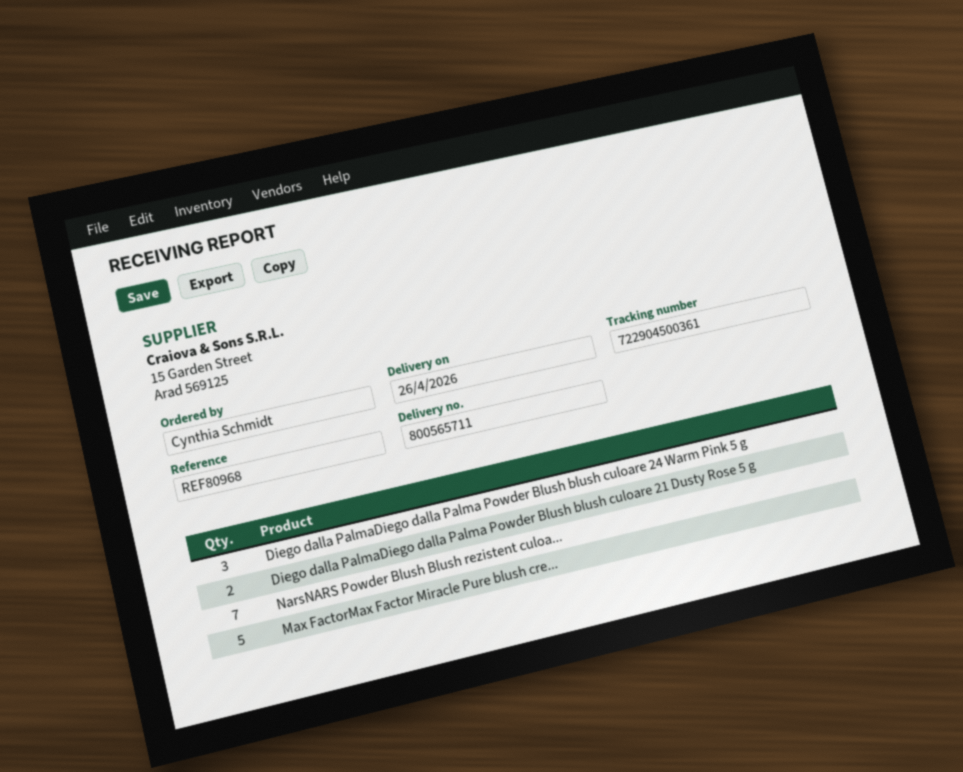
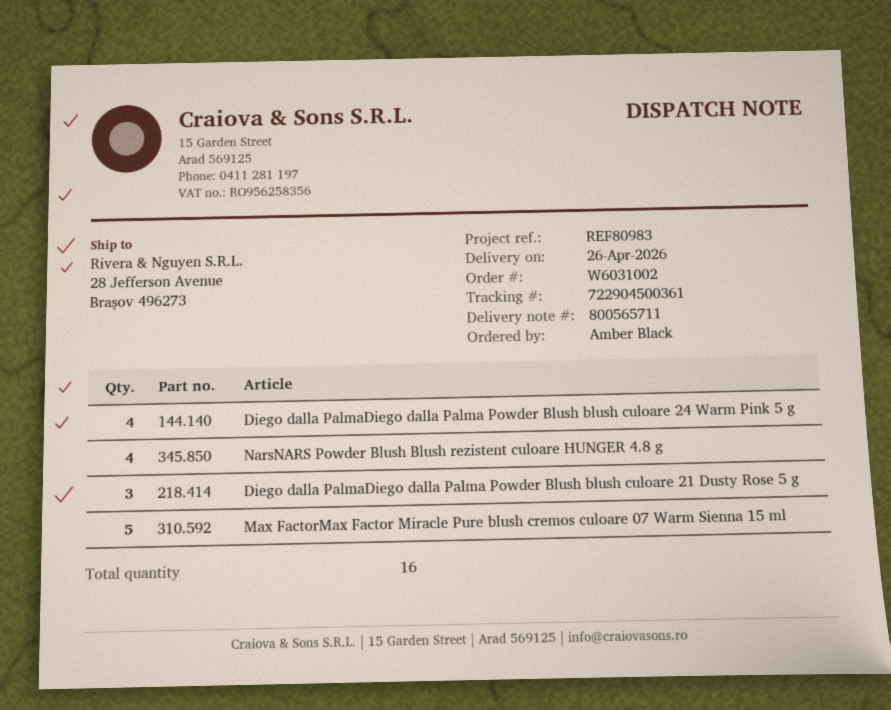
reference: REF80968 -> REF80983
ordered by: Cynthia Schmidt -> Amber Black
Diego dalla PalmaDiego dalla Palma Powder Blush blush culoare 24 Warm Pink 5 g: 3 -> 4
Diego dalla PalmaDiego dalla Palma Powder Blush blush culoare 21 Dusty Rose 5 g: 2 -> 3
NarsNARS Powder Blush Blush rezistent culoa...: 7 -> 4

